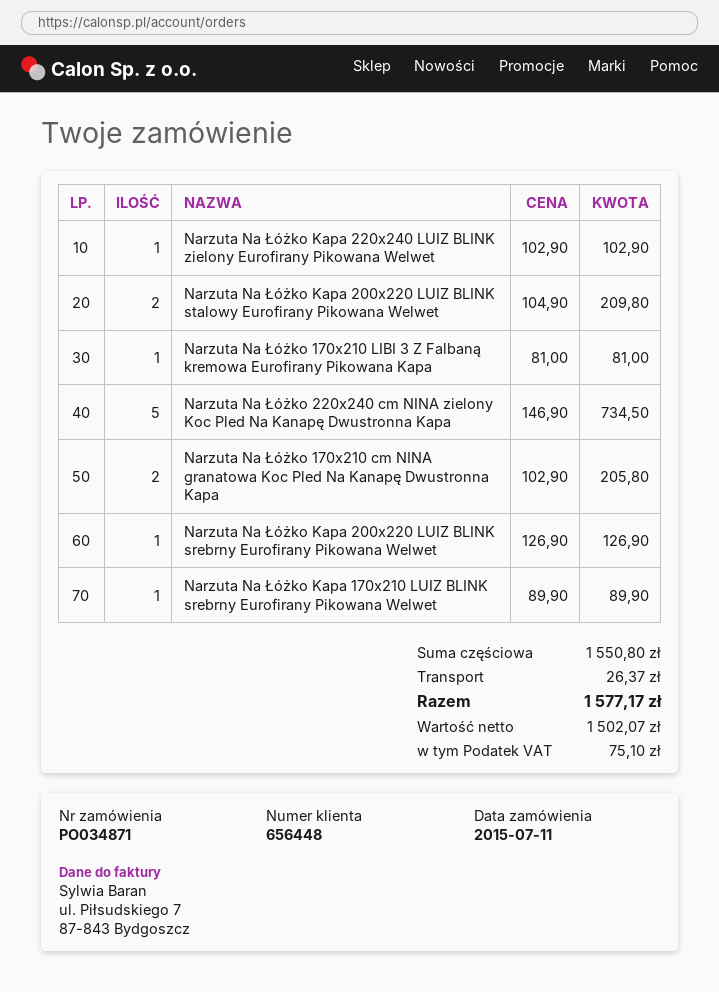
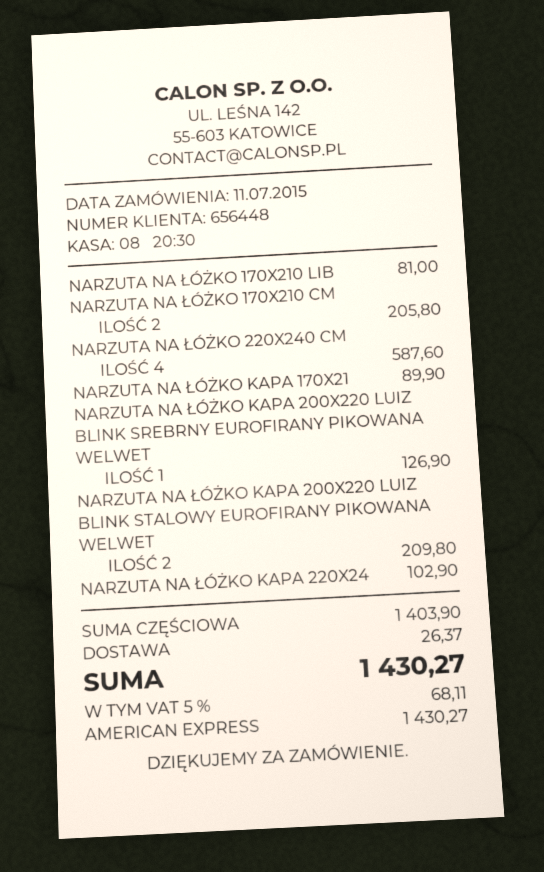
Narzuta Na Łóżko 220x240 cm NINA zielony Koc Pled Na Kanapę Dwustronna Kapa: 5 for 734.50 -> 4 for 587.60
subtotal: 1550.80 -> 1403.90
tax: 75.10 -> 68.11
total: 1577.17 -> 1430.27

